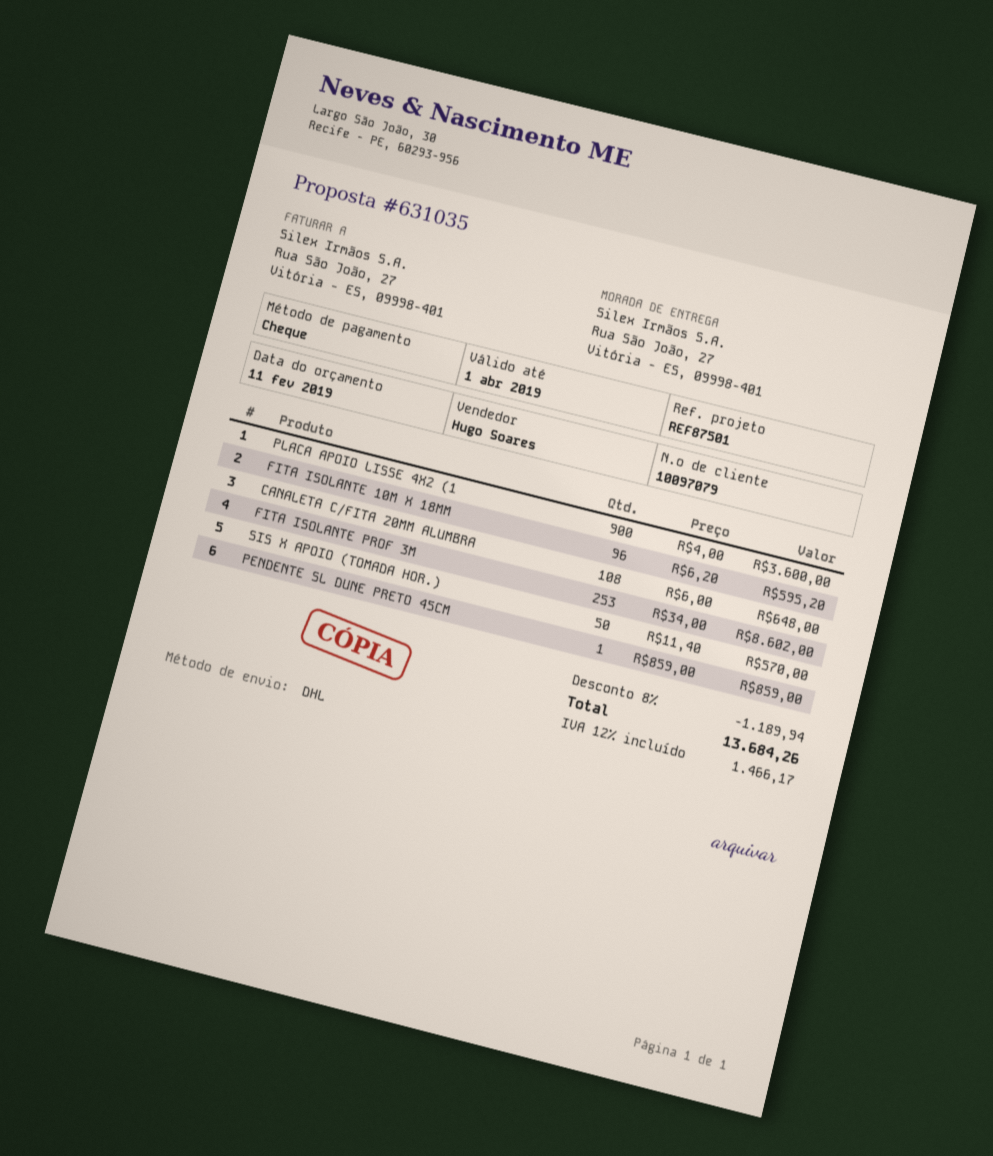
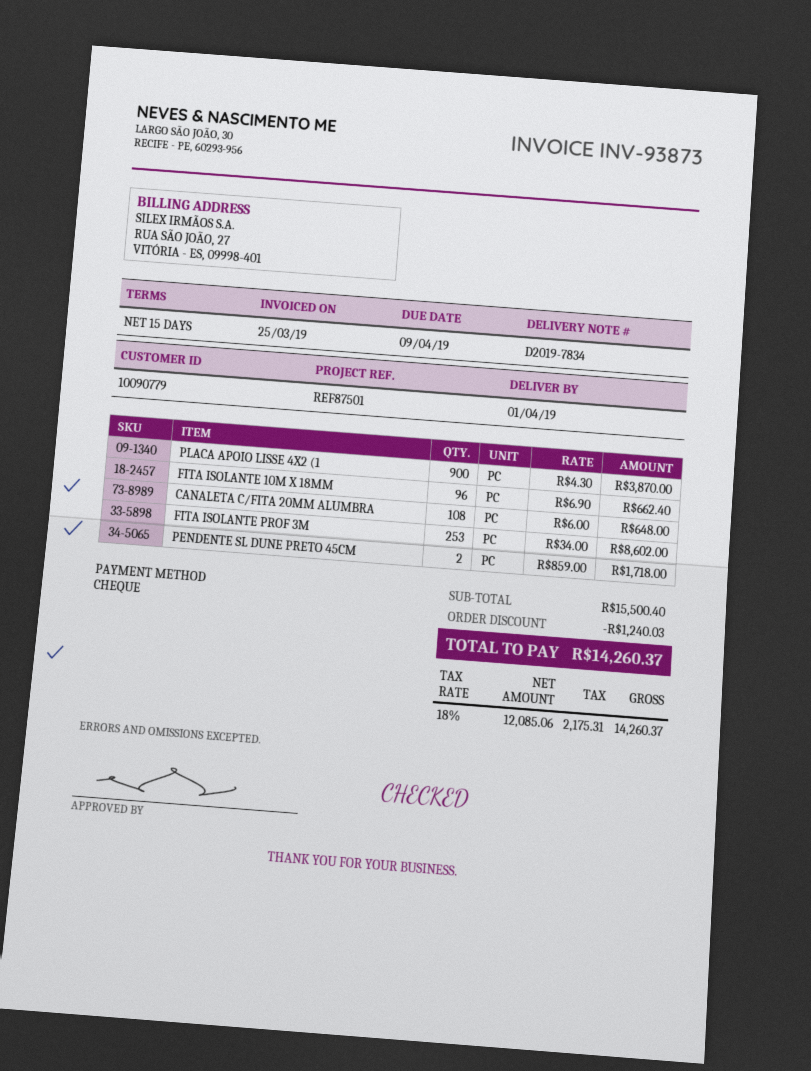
customer number: 10097079 -> 10090779
PLACA APOIO LISSE 4X2 (1: 900 x 4.00 = 3600.00 -> 900 x 4.30 = 3870.00
FITA ISOLANTE 10M X 18MM: 96 x 6.20 = 595.20 -> 96 x 6.90 = 662.40
SIS X APOIO (TOMADA HOR.): 50 x 11.40 = 570.00 -> none
PENDENTE SL DUNE PRETO 45CM: 1 x 859.00 = 859.00 -> 2 x 859.00 = 1718.00
discount: 1189.94 -> 1240.03
tax: 12% = 1466.17 -> 18% = 2175.31
total: 13684.26 -> 14260.37

